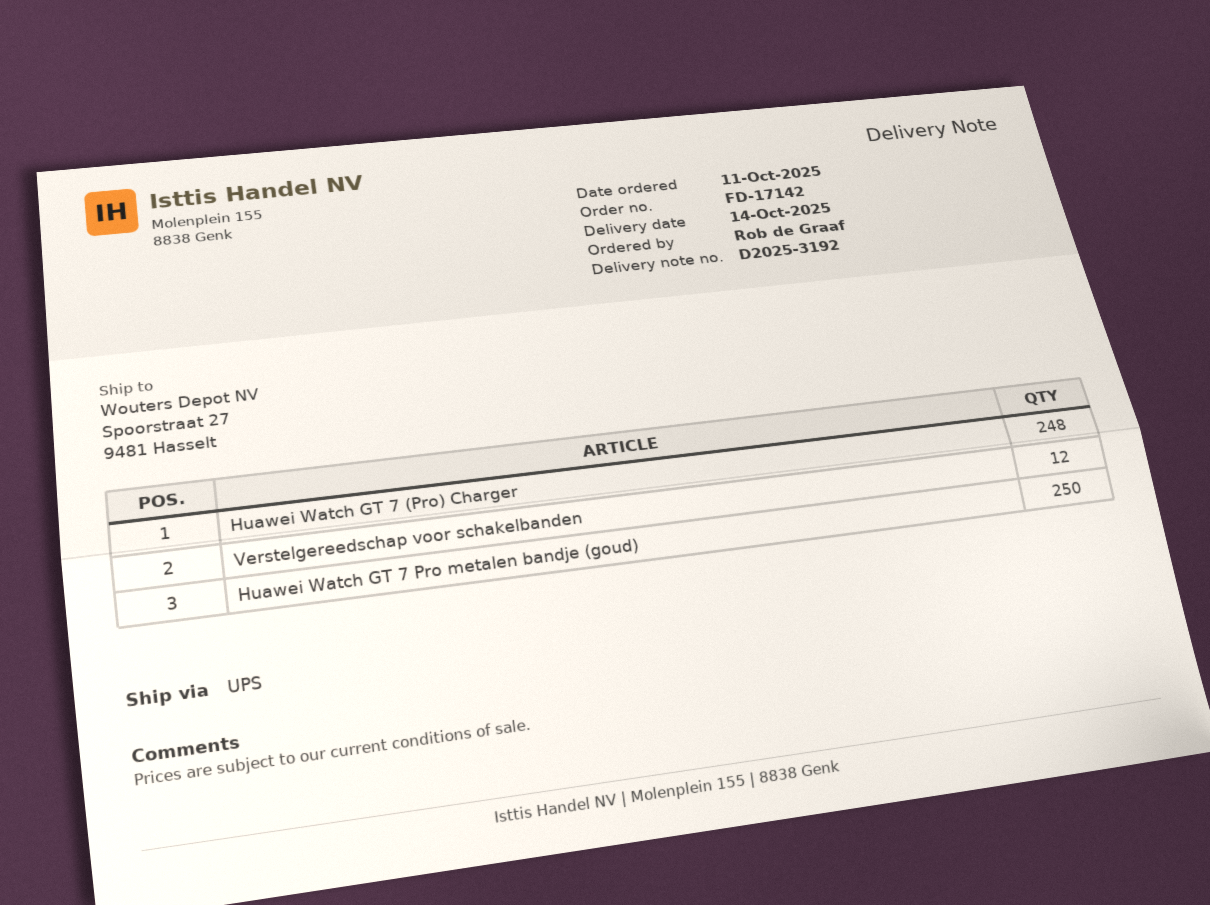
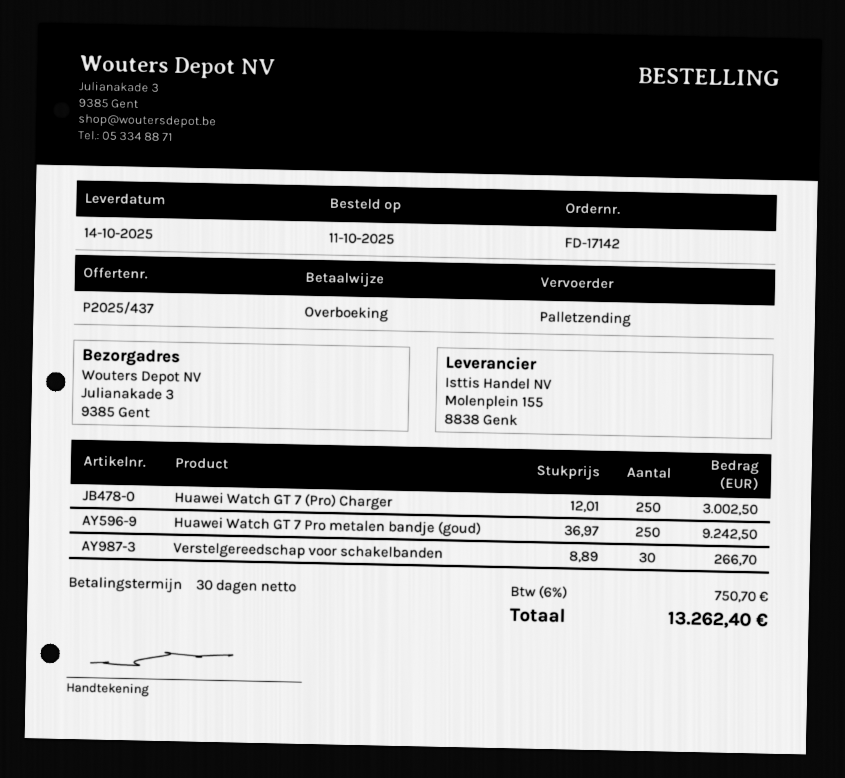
shipping method: UPS -> pallet freight
ship to: Spoorstraat 27, 9481 Hasselt -> Julianakade 3, 9385 Gent
Huawei Watch GT 7 (Pro) Charger: 248 -> 250
Verstelgereedschap voor schakelbanden: 12 -> 30

